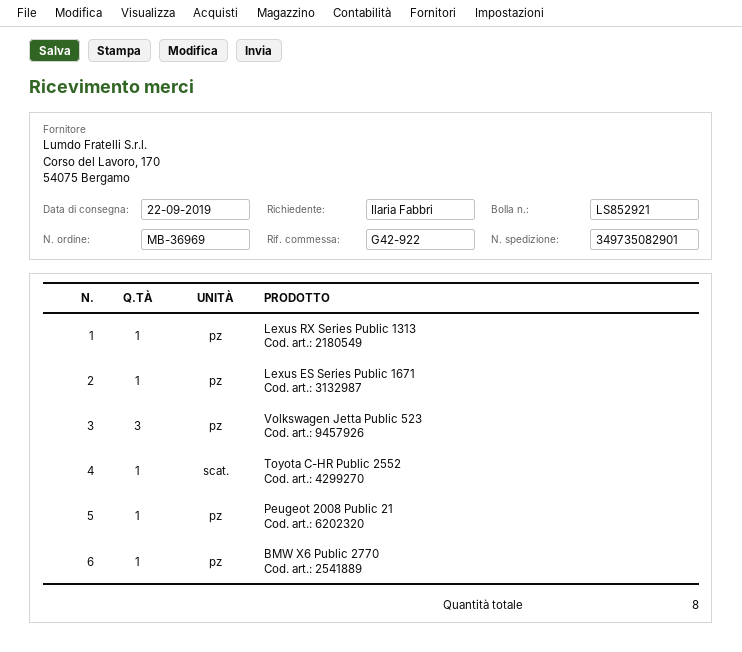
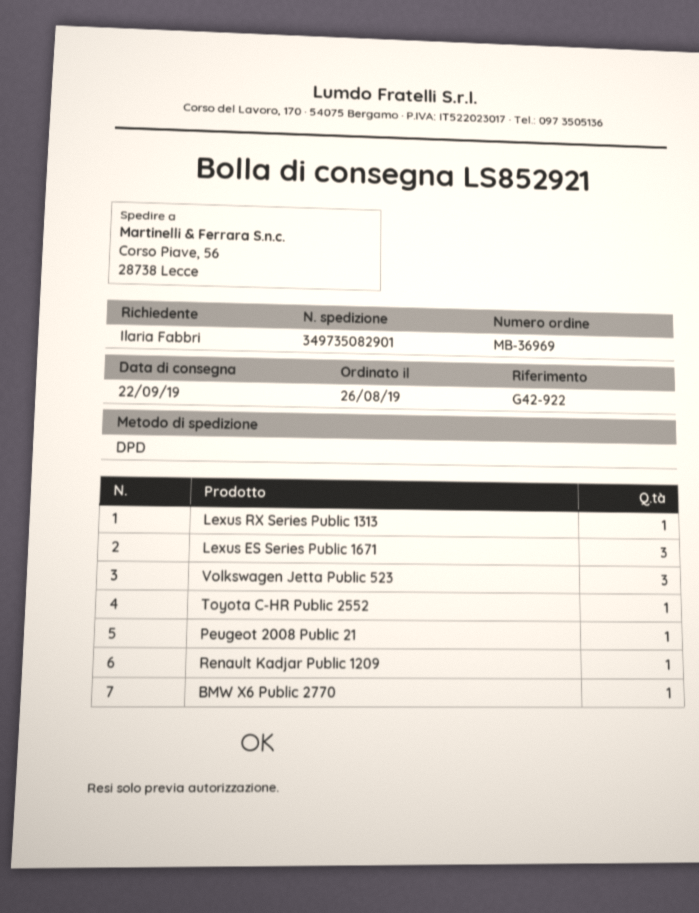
Lexus ES Series Public 1671: 1 -> 3
Renault Kadjar Public 1209: none -> 1

